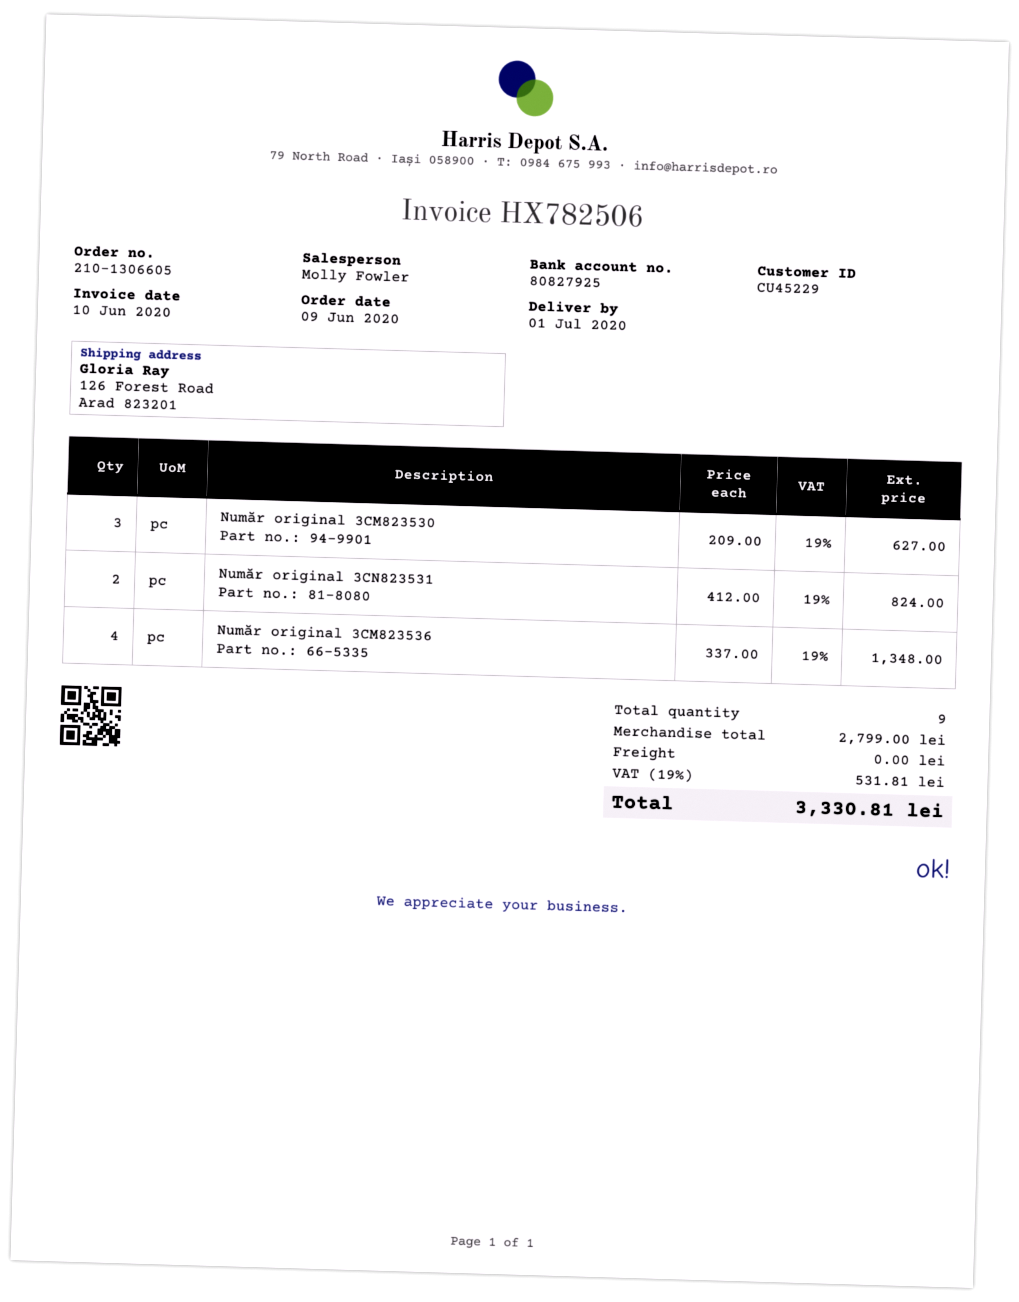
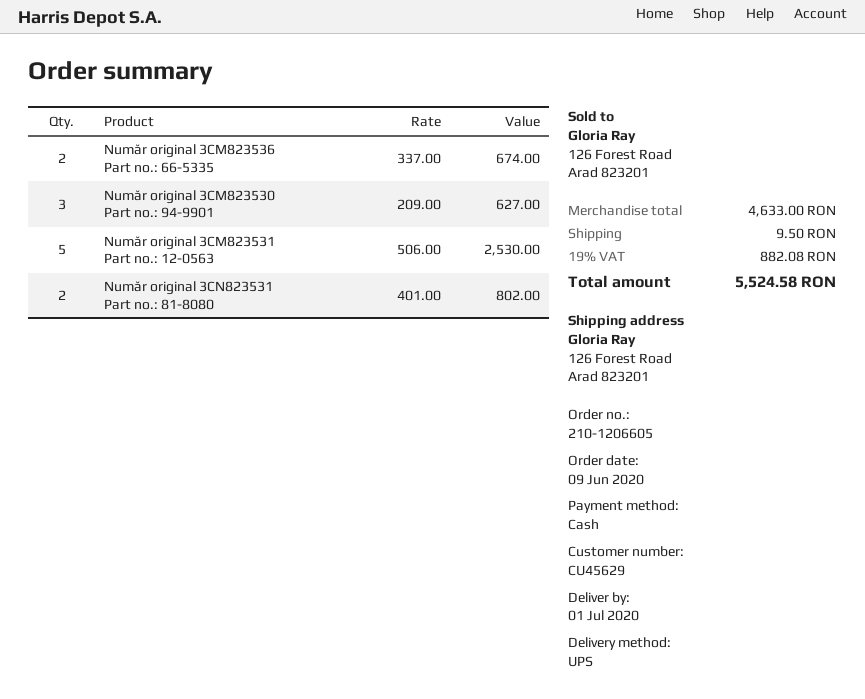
order number: 210-1306605 -> 210-1206605
customer number: CU45229 -> CU45629
Număr original 3CN823531: 2 x 412.00 = 824.00 -> 2 x 401.00 = 802.00
Număr original 3CM823536: 4 x 337.00 = 1348.00 -> 2 x 337.00 = 674.00
Număr original 3CM823531: none -> 5 x 506.00 = 2530.00
subtotal: 2799.00 -> 4633.00
shipping: 0.00 -> 9.50
tax: 19% = 531.81 -> 19% = 882.08
total: 3330.81 -> 5524.58

